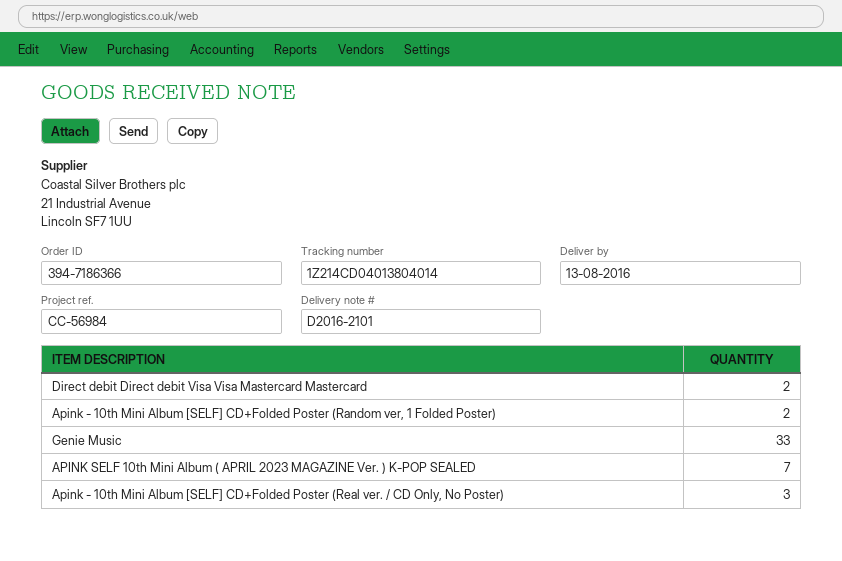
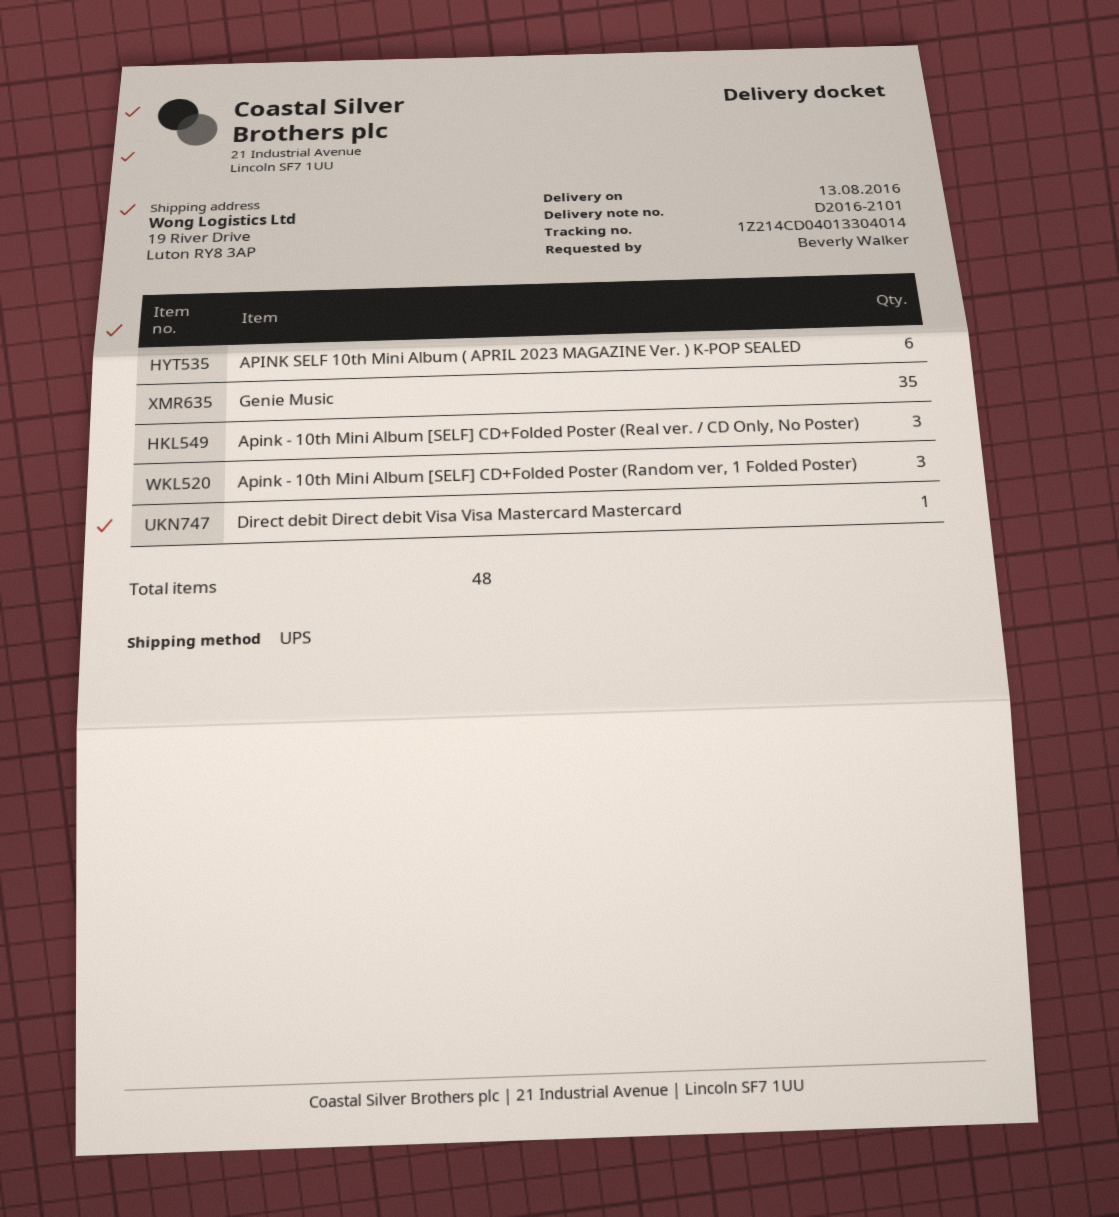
tracking number: 1Z214CD04013804014 -> 1Z214CD04013304014
Direct debit Direct debit Visa Visa Mastercard Mastercard: 2 -> 1
Apink - 10th Mini Album [SELF] CD+Folded Poster (Random ver, 1 Folded Poster): 2 -> 3
Genie Music: 33 -> 35
APINK SELF 10th Mini Album ( APRIL 2023 MAGAZINE Ver. ) K-POP SEALED: 7 -> 6

